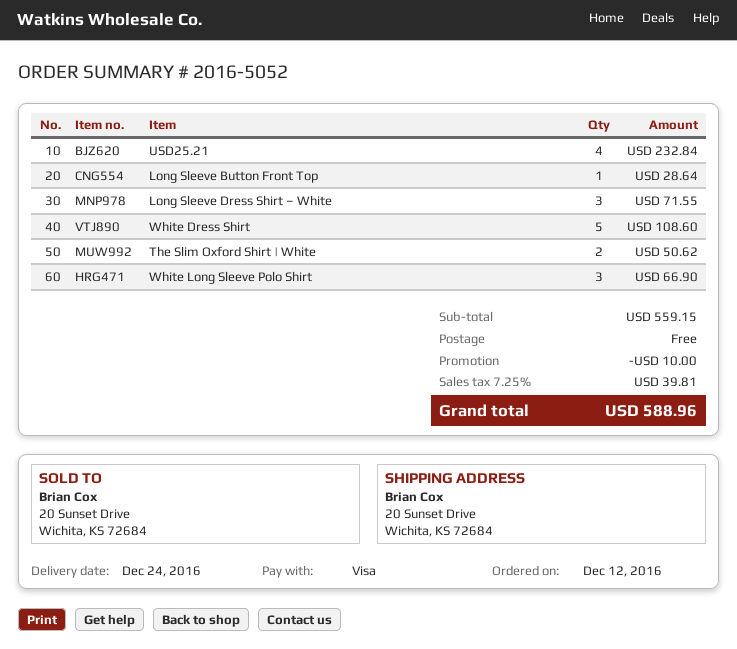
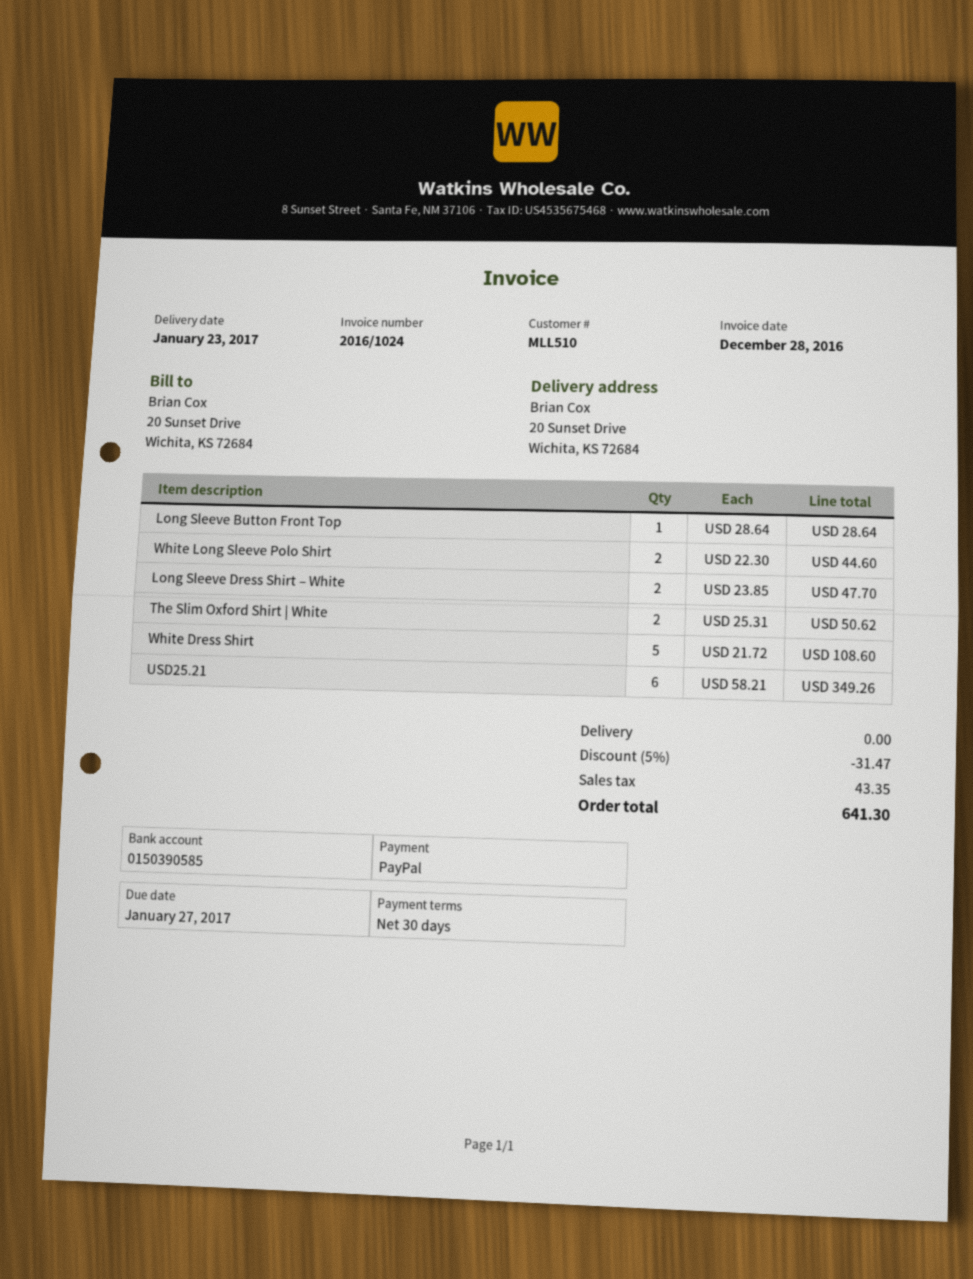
delivery date: 2016-12-24 -> 2017-01-23
payment method: Visa -> PayPal
USD25.21: 4 for 232.84 -> 6 for 349.26
Long Sleeve Dress Shirt – White: 3 for 71.55 -> 2 for 47.70
White Long Sleeve Polo Shirt: 3 for 66.90 -> 2 for 44.60
discount: 10.00 -> 31.47
tax: 39.81 -> 43.35
total: 588.96 -> 641.30

